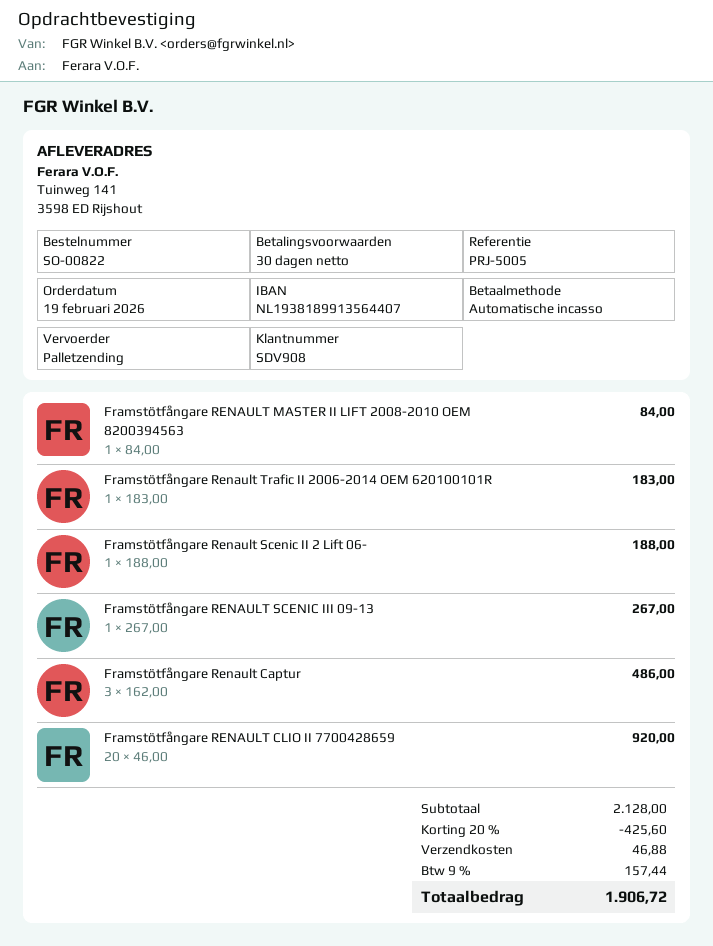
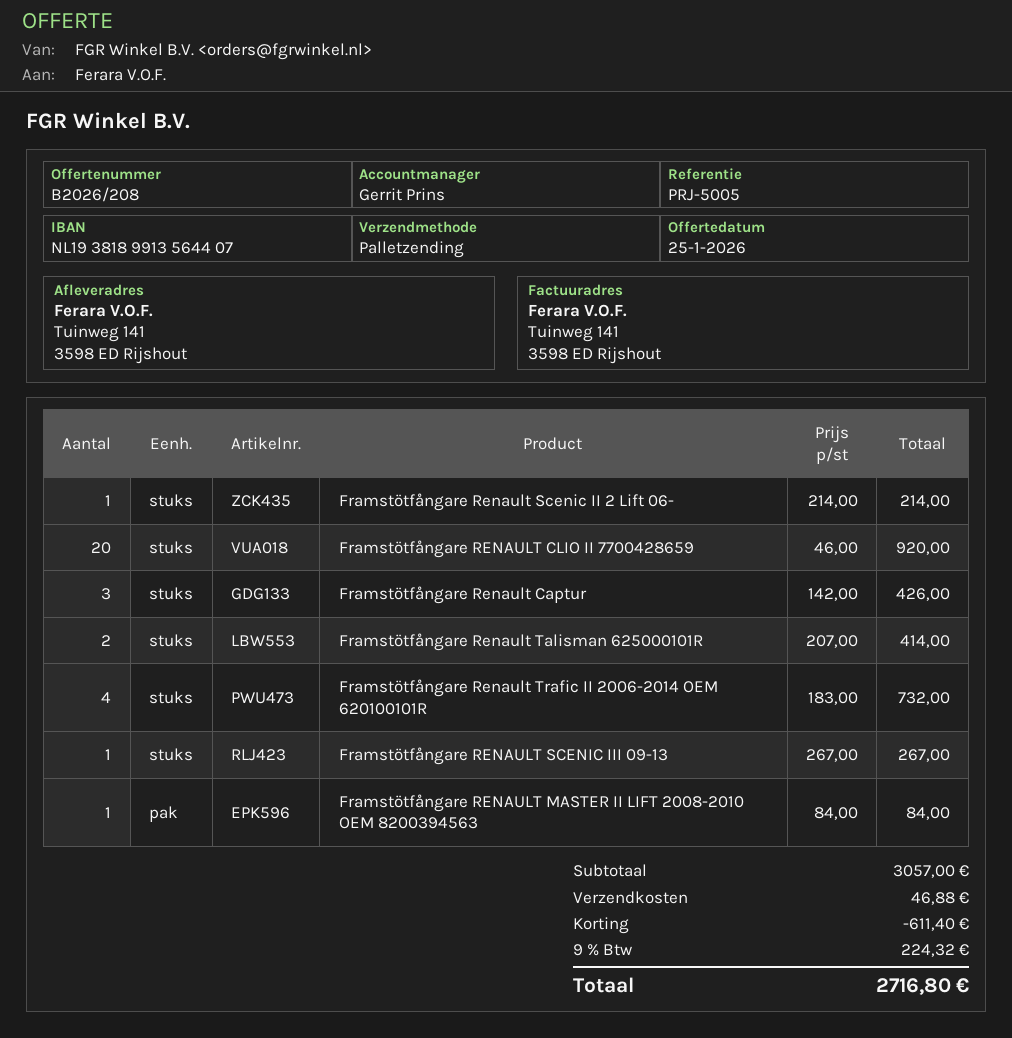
Framstötfångare Renault Trafic II 2006-2014 OEM 620100101R: 1 x 183.00 = 183.00 -> 4 x 183.00 = 732.00
Framstötfångare Renault Scenic II 2 Lift 06-: 1 x 188.00 = 188.00 -> 1 x 214.00 = 214.00
Framstötfångare Renault Captur: 3 x 162.00 = 486.00 -> 3 x 142.00 = 426.00
Framstötfångare Renault Talisman 625000101R: none -> 2 x 207.00 = 414.00
subtotal: 2128.00 -> 3057.00
discount: 425.60 -> 611.40
tax: 9% = 157.44 -> 9% = 224.32
total: 1906.72 -> 2716.80

